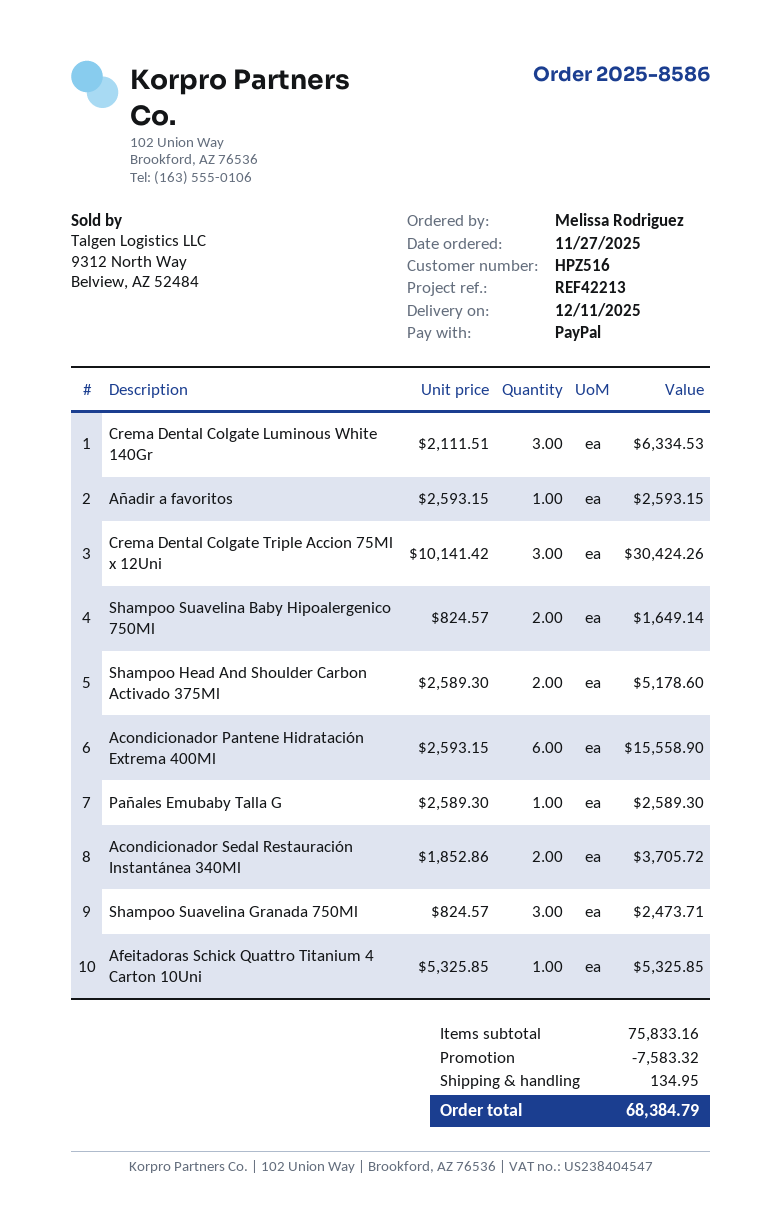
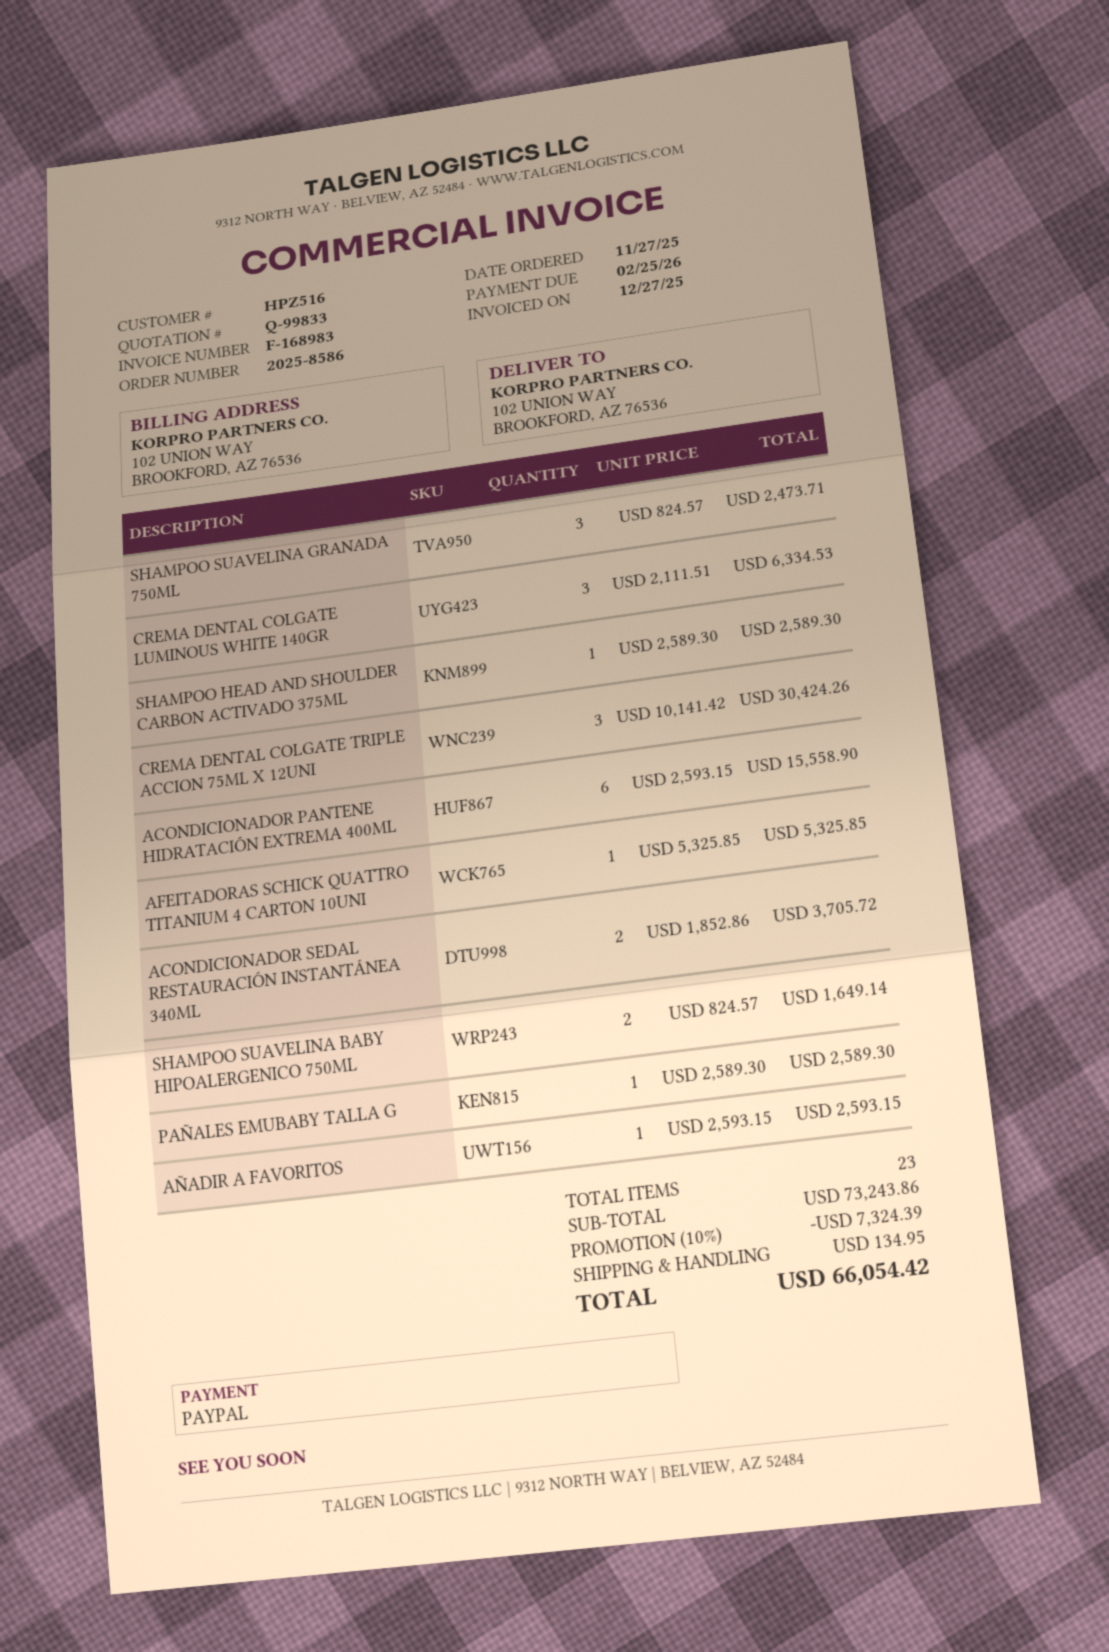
Shampoo Head And Shoulder Carbon Activado 375Ml: 2 x 2589.30 = 5178.60 -> 1 x 2589.30 = 2589.30
subtotal: 75833.16 -> 73243.86
discount: 7583.32 -> 7324.39
total: 68384.79 -> 66054.42

